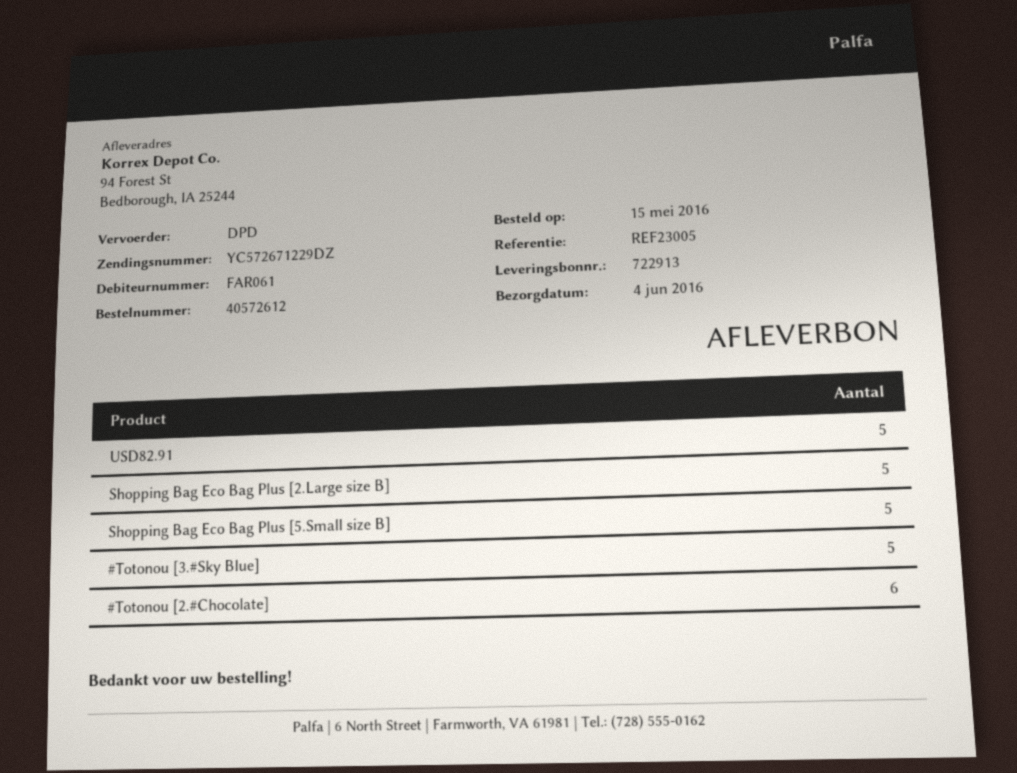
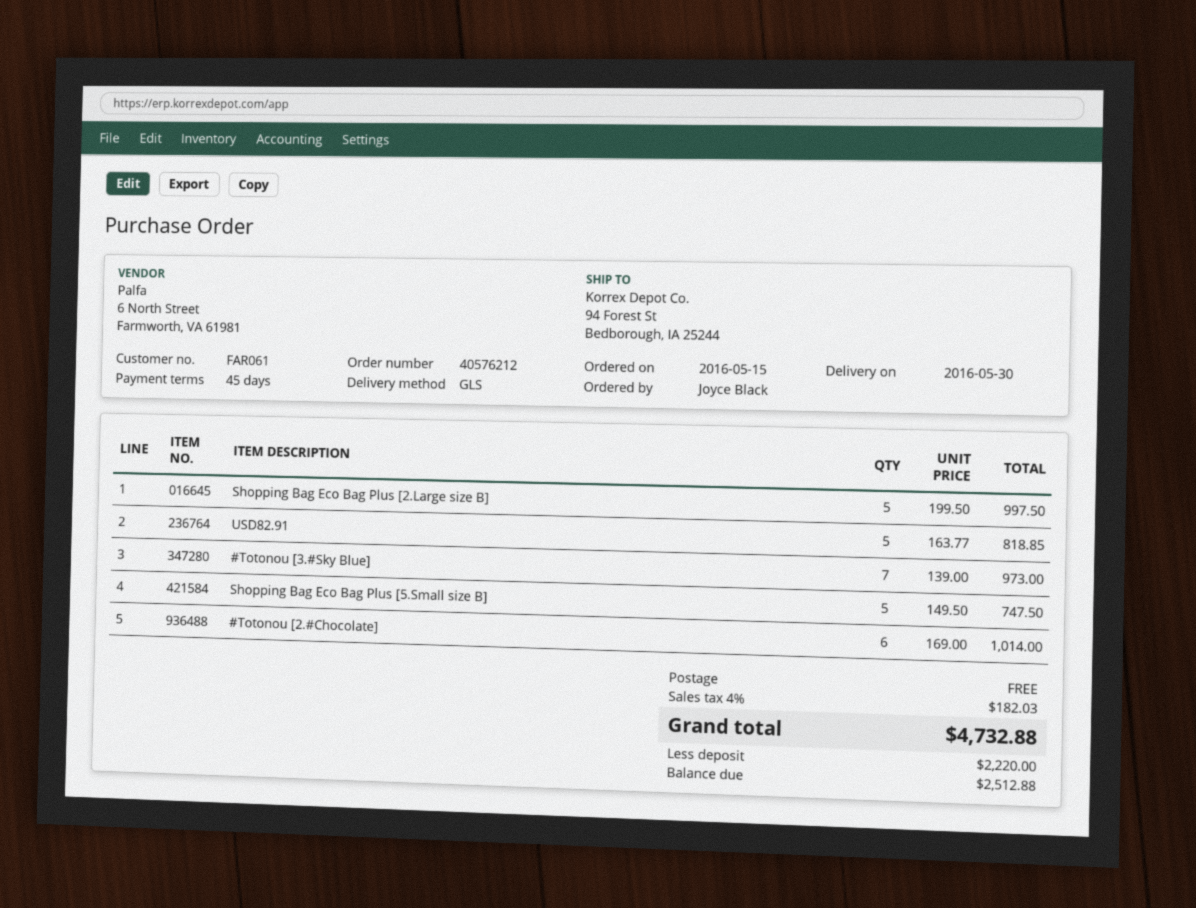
order number: 40572612 -> 40576212
delivery date: 2016-06-04 -> 2016-05-30
shipping method: DPD -> GLS
#Totonou [3.#Sky Blue]: 5 -> 7

